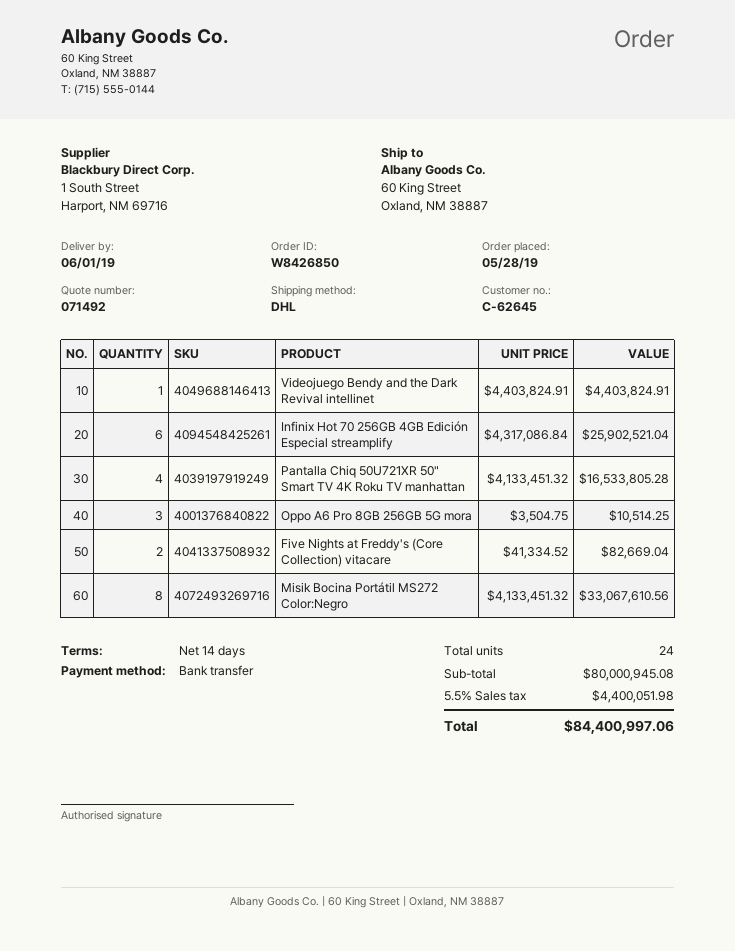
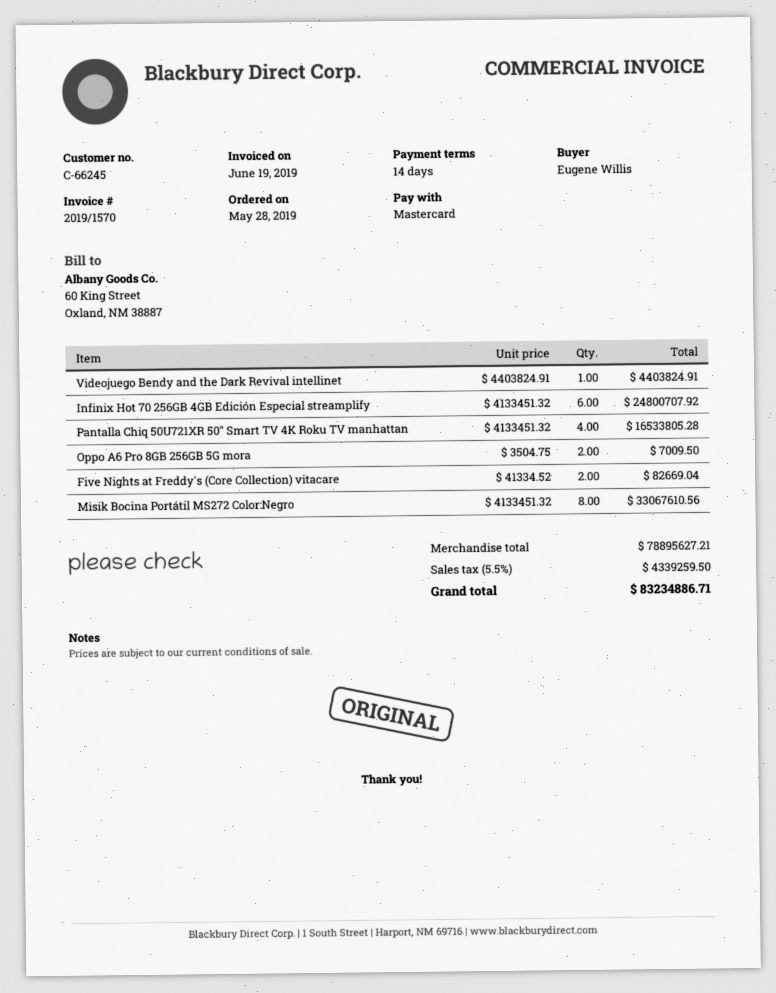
customer number: C-62645 -> C-66245
payment method: bank transfer -> Mastercard
Infinix Hot 70 256GB 4GB Edición Especial streamplify: 6 x 4317086.84 = 25902521.04 -> 6 x 4133451.32 = 24800707.92
Oppo A6 Pro 8GB 256GB 5G mora: 3 x 3504.75 = 10514.25 -> 2 x 3504.75 = 7009.50
subtotal: 80000945.08 -> 78895627.21
tax: 5.5% = 4400051.98 -> 5.5% = 4339259.50
total: 84400997.06 -> 83234886.71

